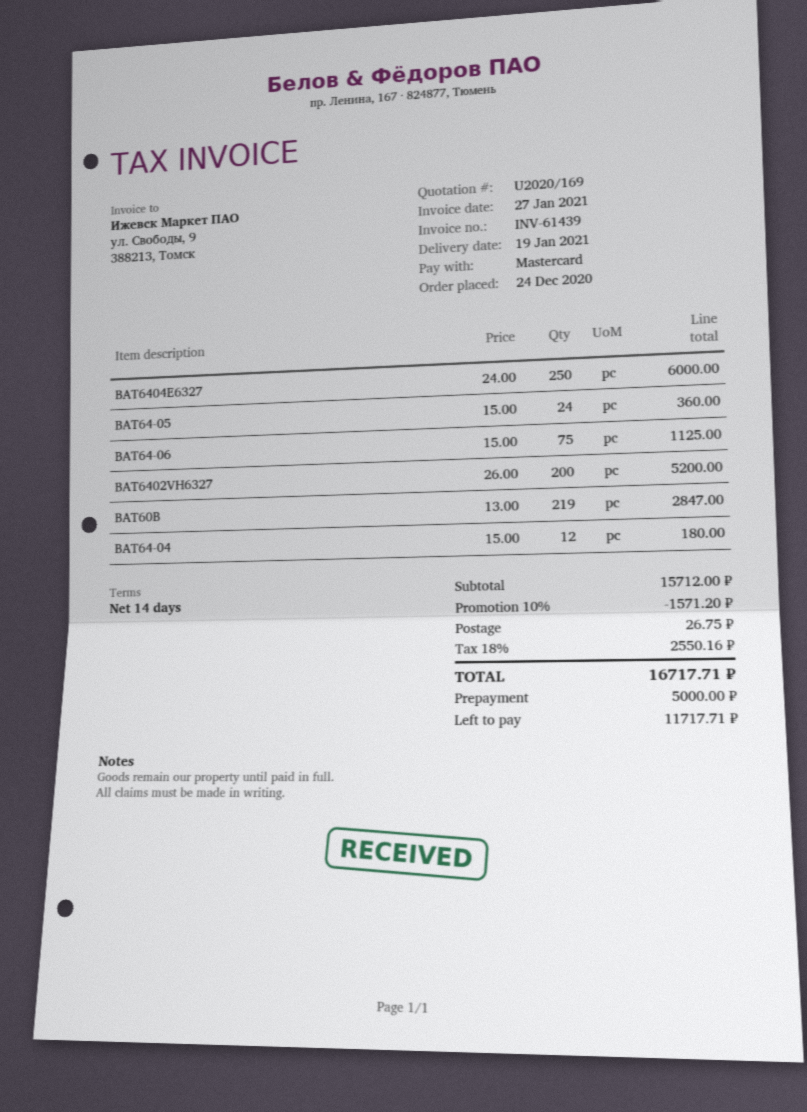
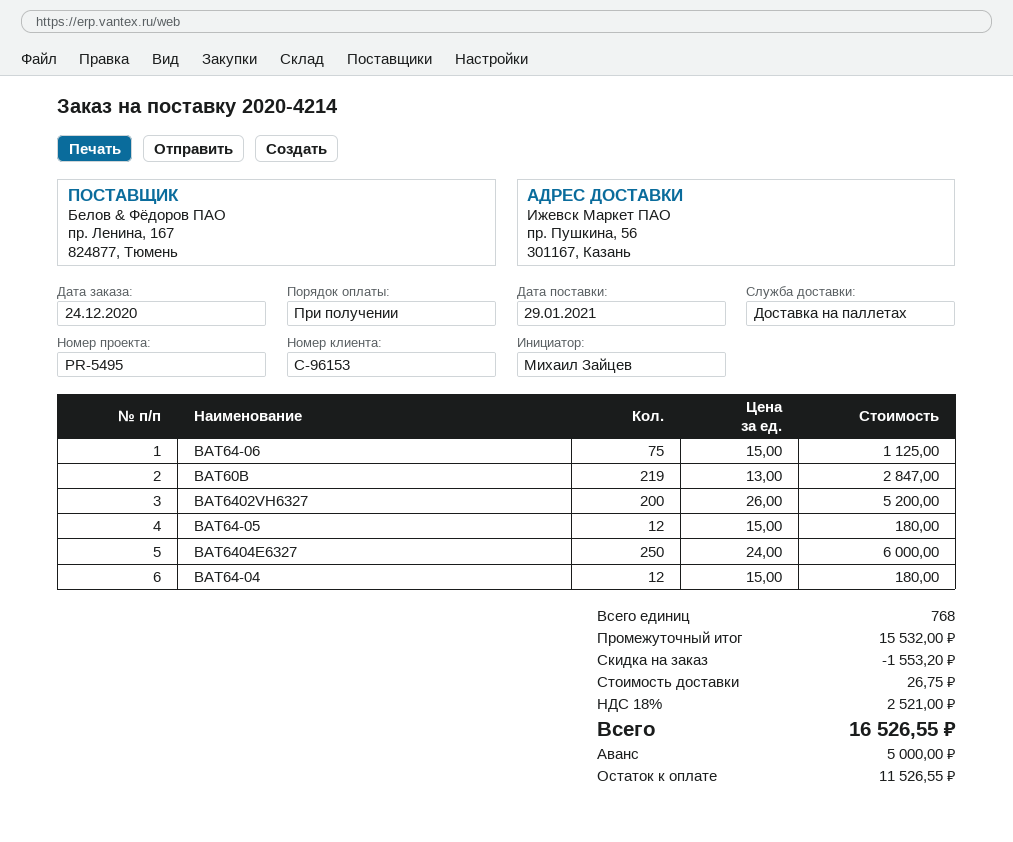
delivery date: 2021-01-19 -> 2021-01-29
payment terms: 14 days -> on receipt
BAT64-05: 24 x 15.00 = 360.00 -> 12 x 15.00 = 180.00
subtotal: 15712.00 -> 15532.00
discount: 1571.20 -> 1553.20
tax: 18% = 2550.16 -> 18% = 2521.00
total: 16717.71 -> 16526.55
balance: 11717.71 -> 11526.55

